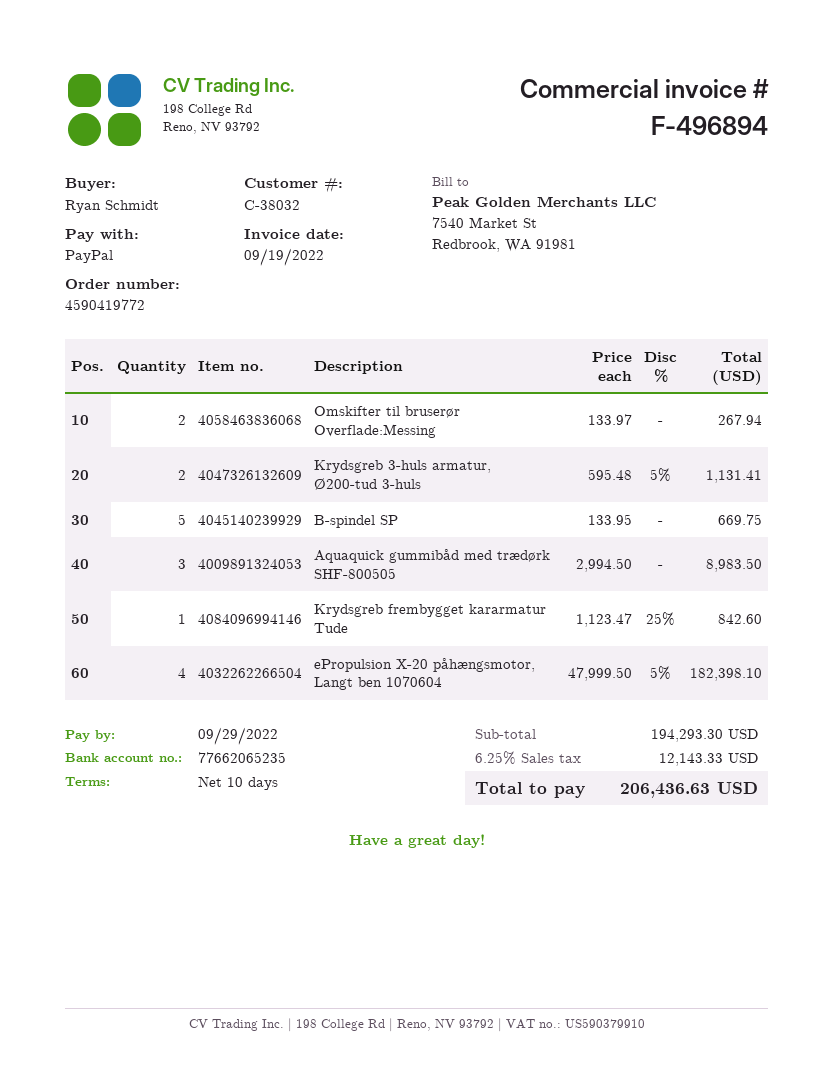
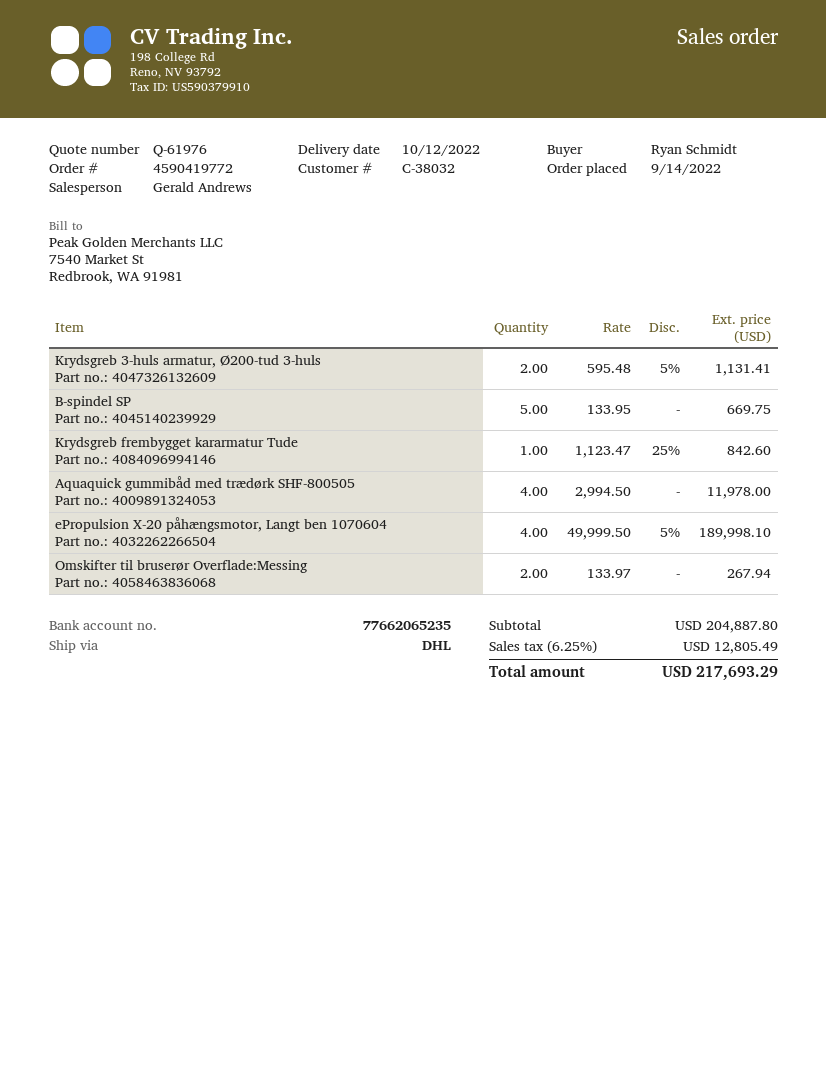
Aquaquick gummibåd med trædørk SHF-800505: 3 x 2994.50 = 8983.50 -> 4 x 2994.50 = 11978.00
ePropulsion X-20 påhængsmotor, Langt ben 1070604: 4 x 47999.50 - 5% = 182398.10 -> 4 x 49999.50 - 5% = 189998.10
subtotal: 194293.30 -> 204887.80
tax: 6.25% = 12143.33 -> 6.25% = 12805.49
total: 206436.63 -> 217693.29

